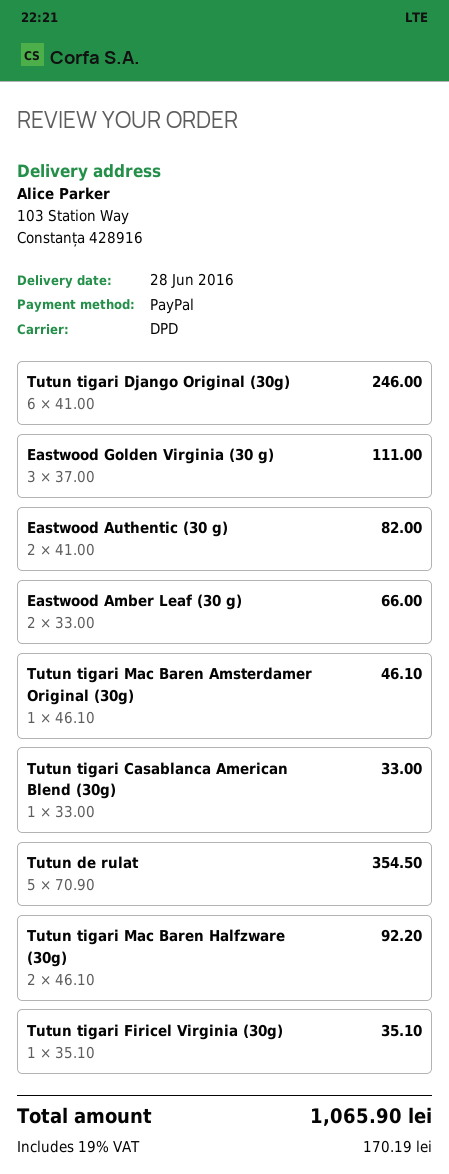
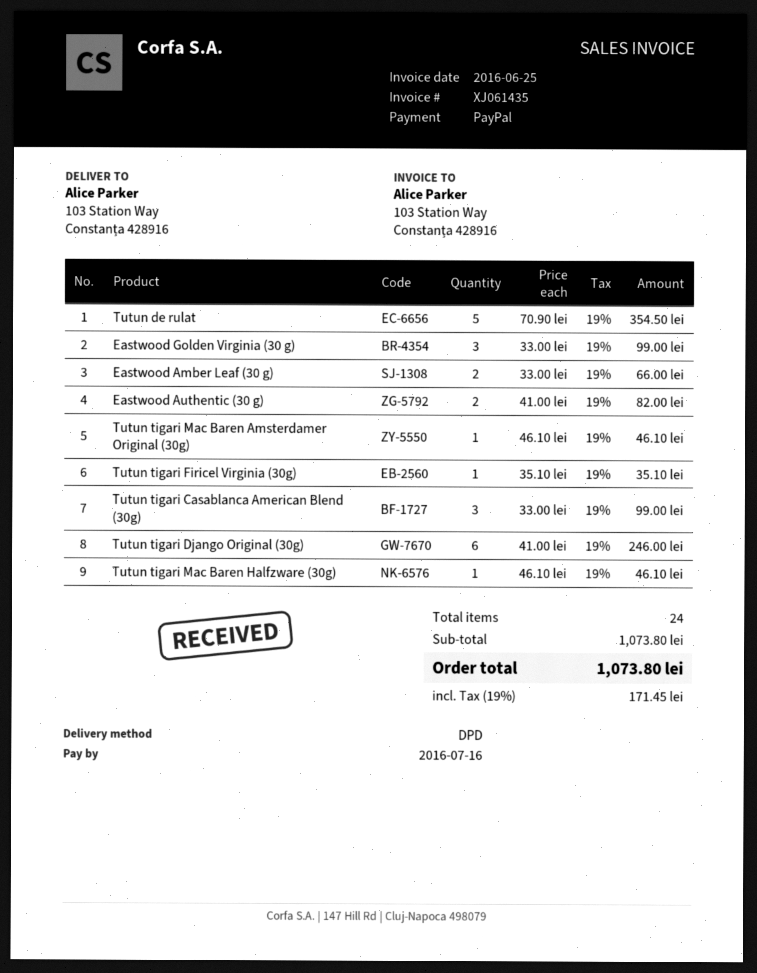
Eastwood Golden Virginia (30 g): 3 x 37.00 = 111.00 -> 3 x 33.00 = 99.00
Tutun tigari Casablanca American Blend (30g): 1 x 33.00 = 33.00 -> 3 x 33.00 = 99.00
Tutun tigari Mac Baren Halfzware (30g): 2 x 46.10 = 92.20 -> 1 x 46.10 = 46.10
tax: 19% = 170.19 -> 19% = 171.45
total: 1065.90 -> 1073.80

